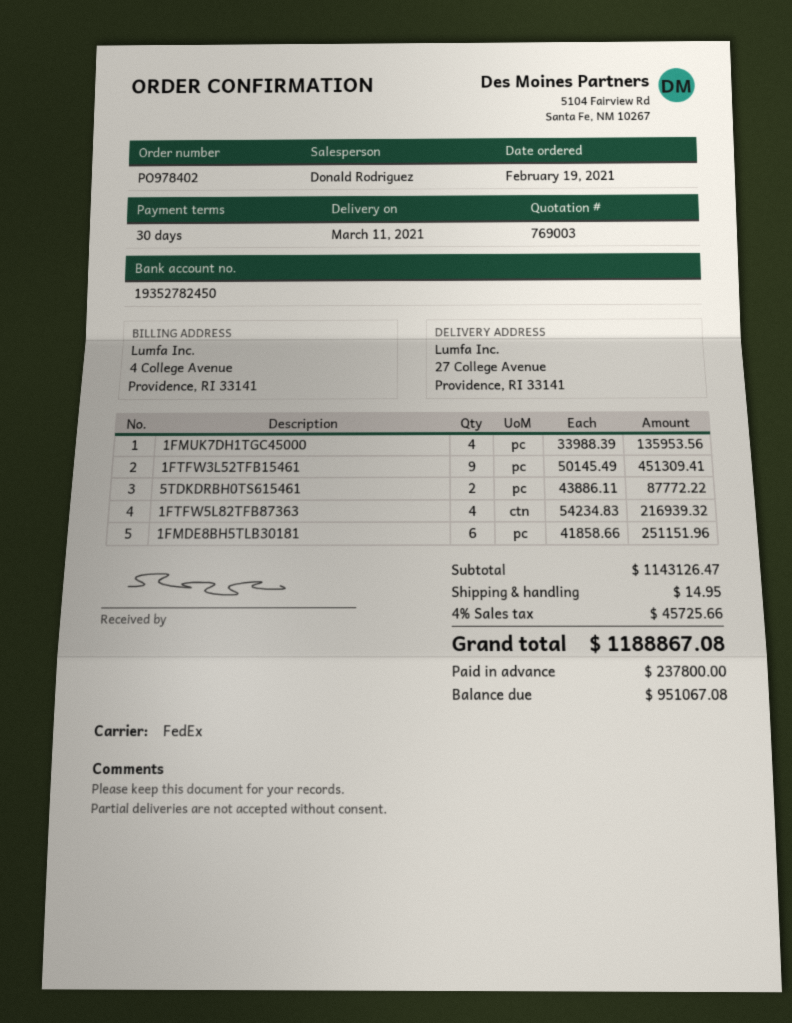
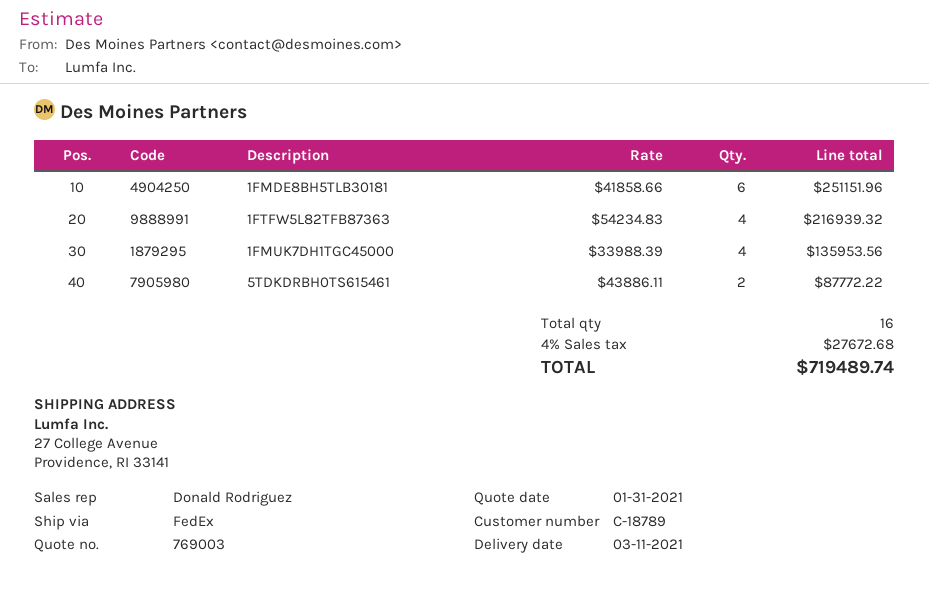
1FTFW3L52TFB15461: 9 x 50145.49 = 451309.41 -> none
shipping: 14.95 -> none
tax: 4% = 45725.66 -> 4% = 27672.68
total: 1188867.08 -> 719489.74

